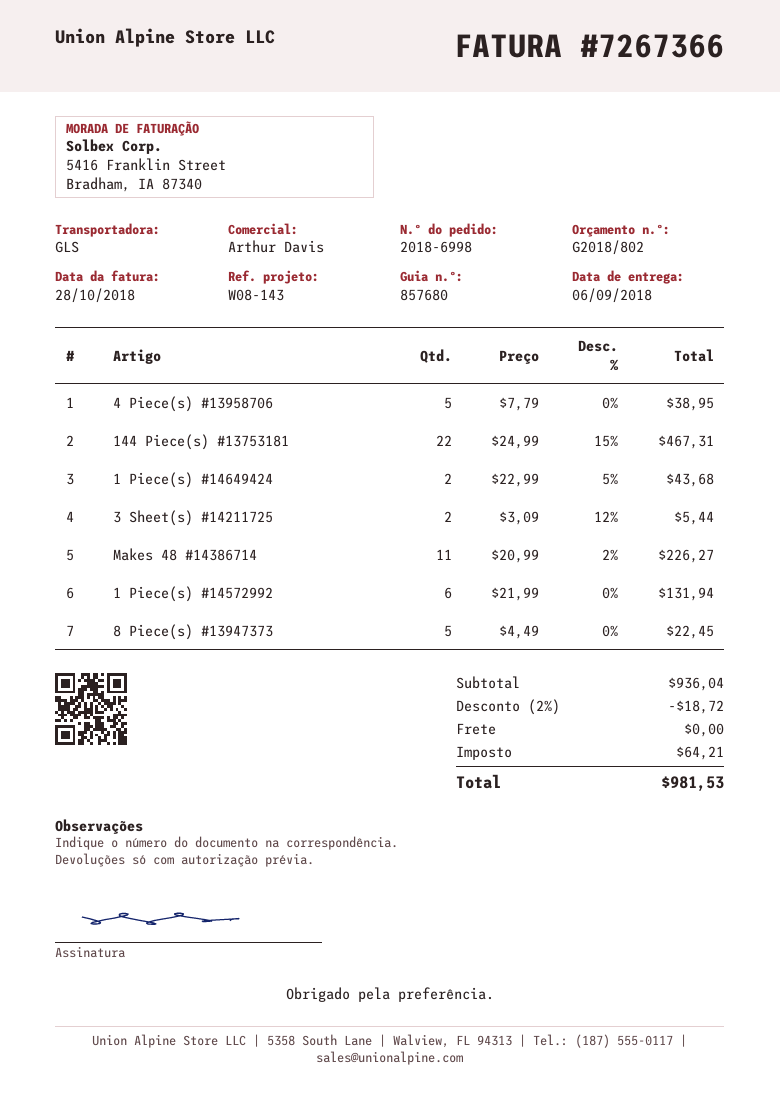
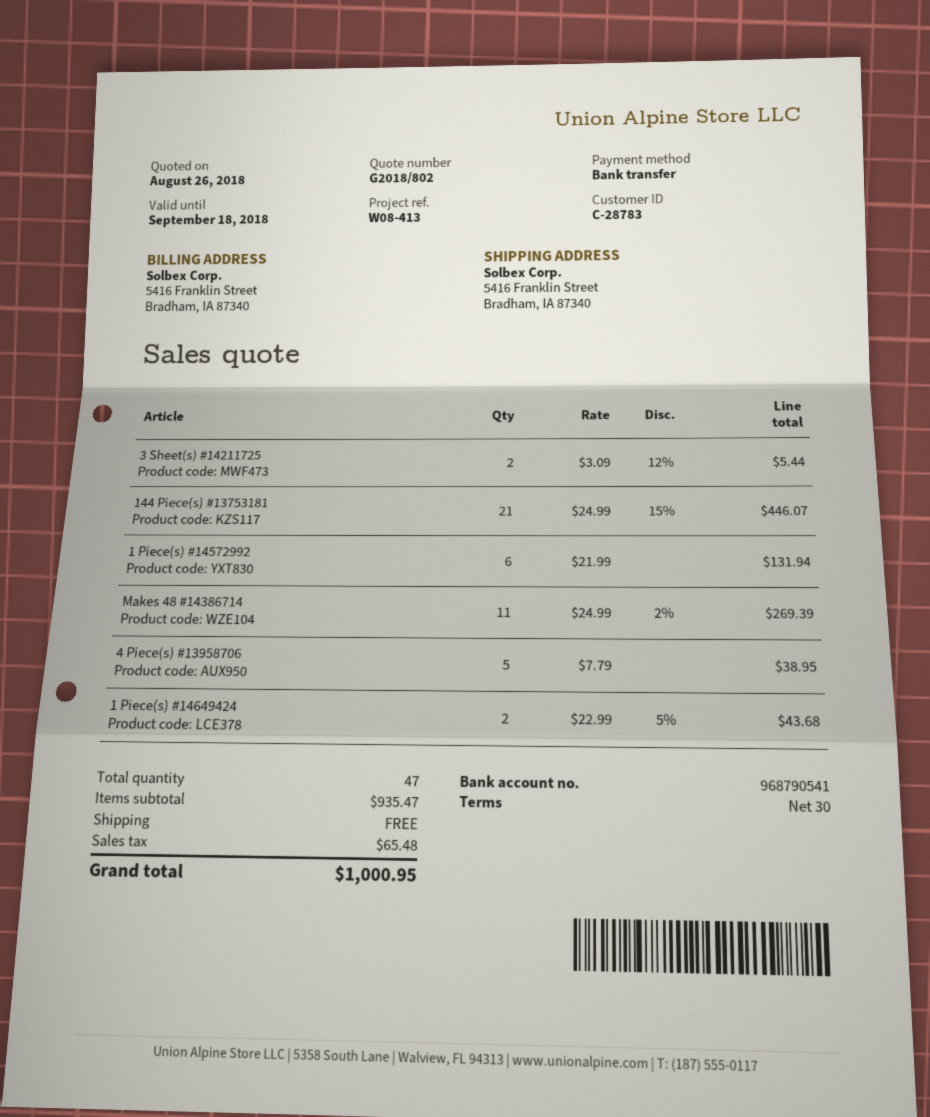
reference: W08-143 -> W08-413
144 Piece(s) #13753181: 22 x 24.99 - 15% = 467.31 -> 21 x 24.99 - 15% = 446.07
Makes 48 #14386714: 11 x 20.99 - 2% = 226.27 -> 11 x 24.99 - 2% = 269.39
8 Piece(s) #13947373: 5 x 4.49 = 22.45 -> none
subtotal: 936.04 -> 935.47
discount: 2% = 18.72 -> none
tax: 64.21 -> 65.48
total: 981.53 -> 1000.95

